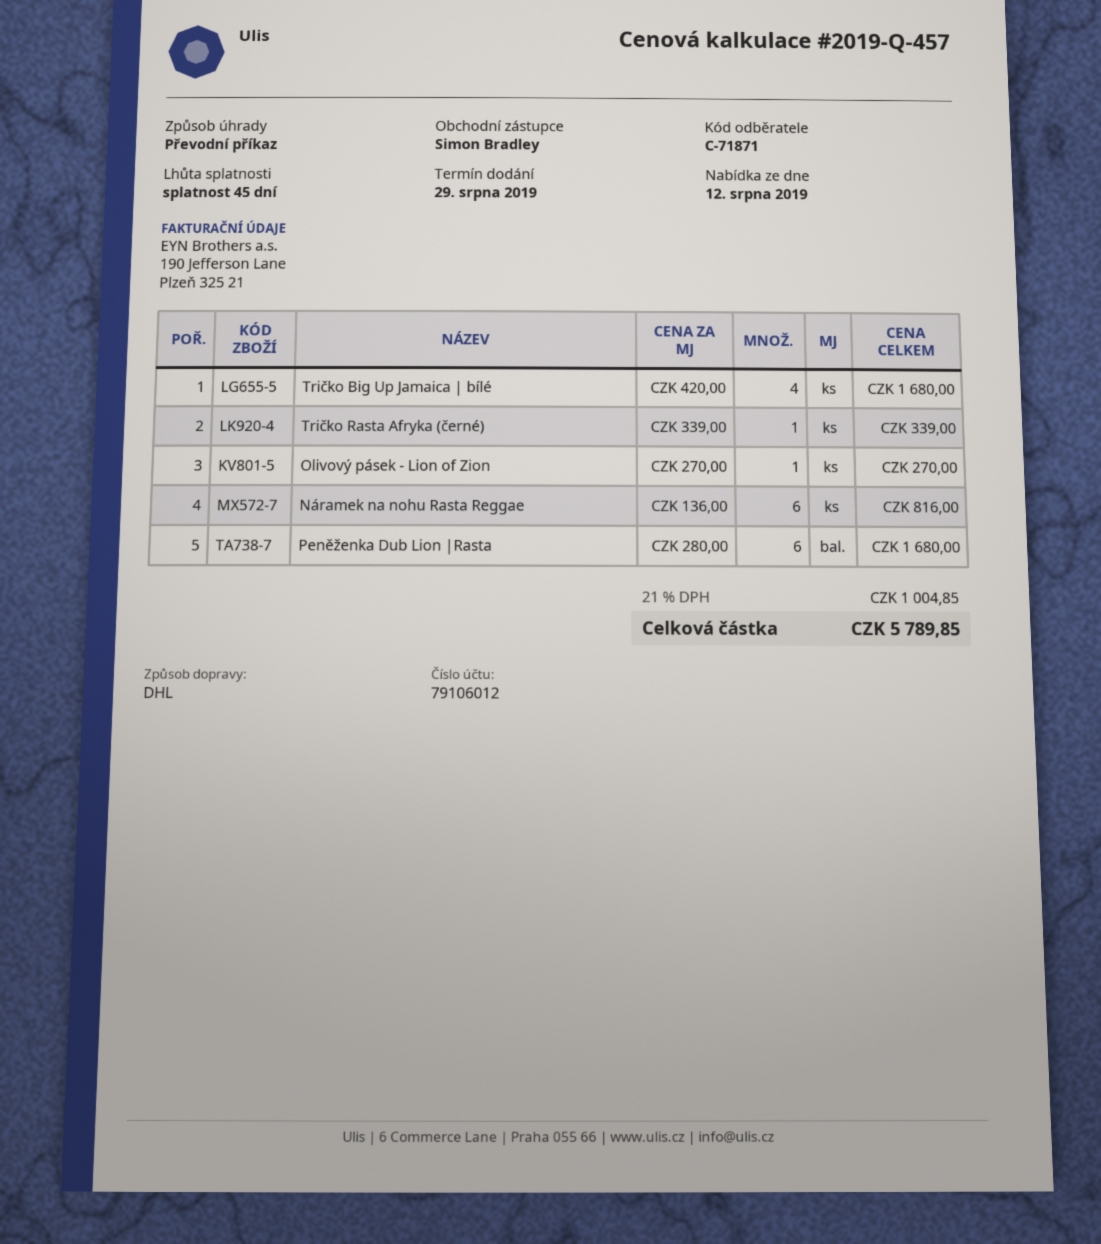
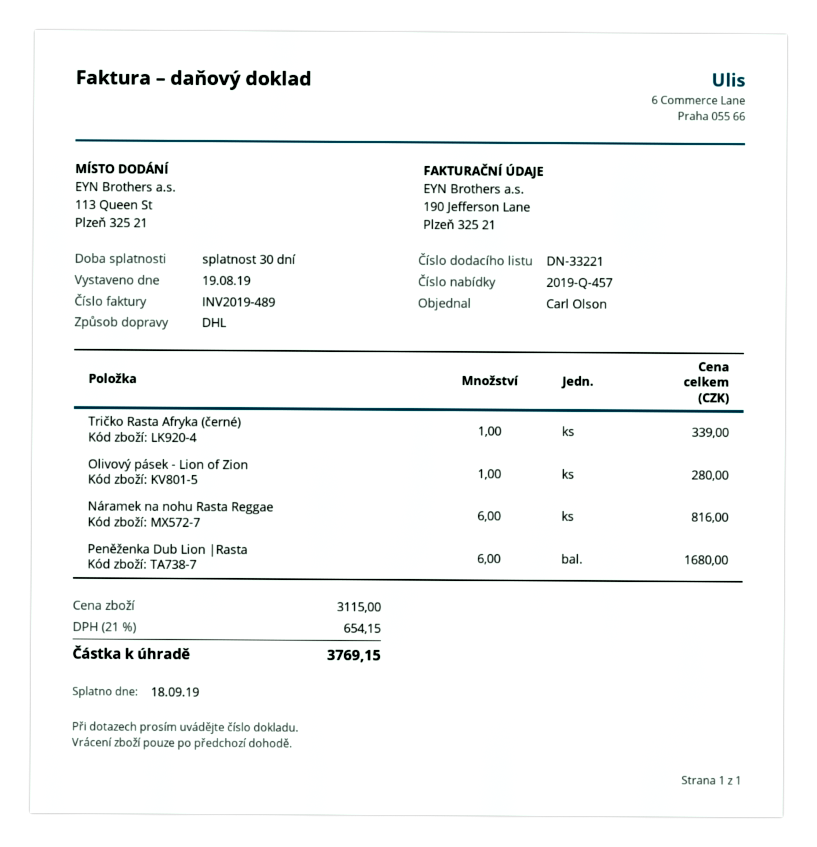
payment terms: 45 days -> 30 days
Tričko Big Up Jamaica | bílé: 4 for 1680.00 -> none
Olivový pásek - Lion of Zion: 1 for 270.00 -> 1 for 280.00
tax: 21% = 1004.85 -> 21% = 654.15
total: 5789.85 -> 3769.15

